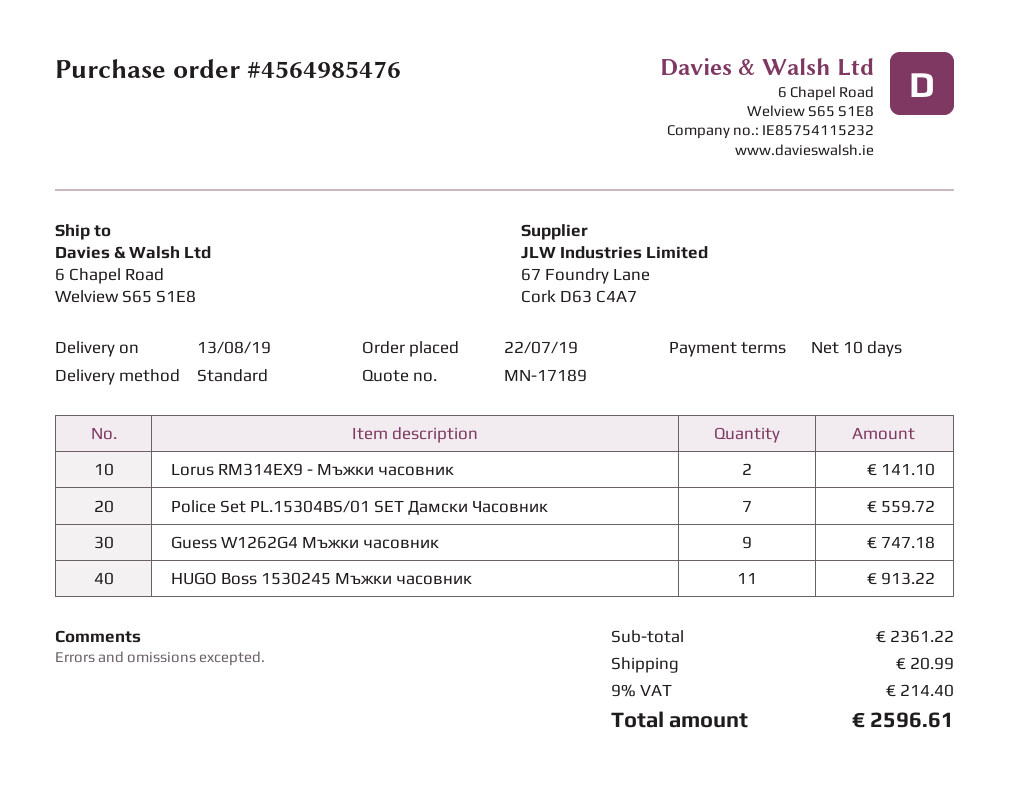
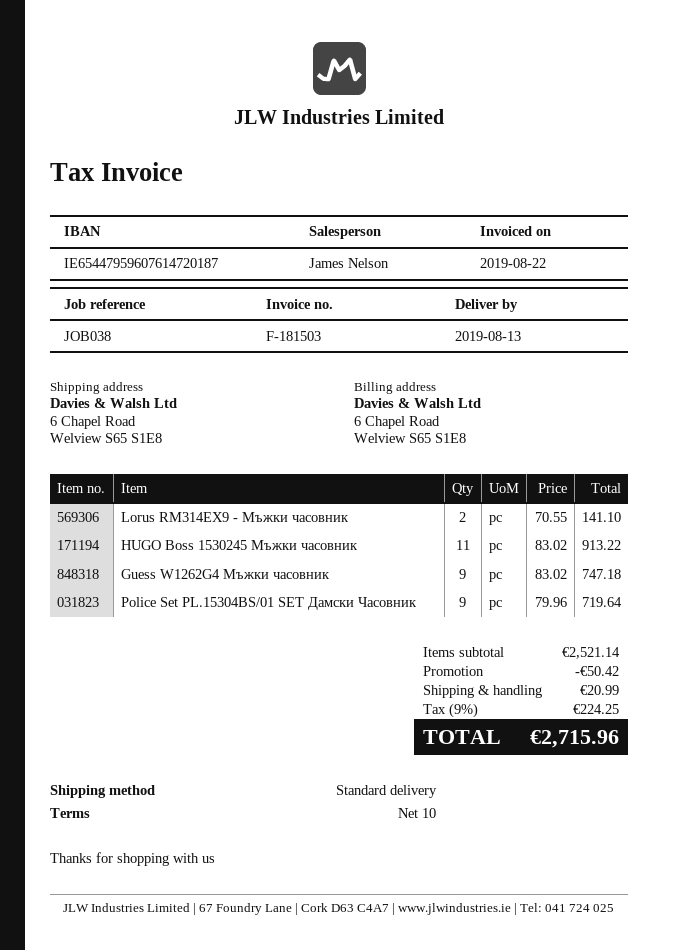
Police Set PL.15304BS/01 SET Дамски Часовник: 7 for 559.72 -> 9 for 719.64
subtotal: 2361.22 -> 2521.14
discount: none -> 50.42
tax: 9% = 214.40 -> 9% = 224.25
total: 2596.61 -> 2715.96

